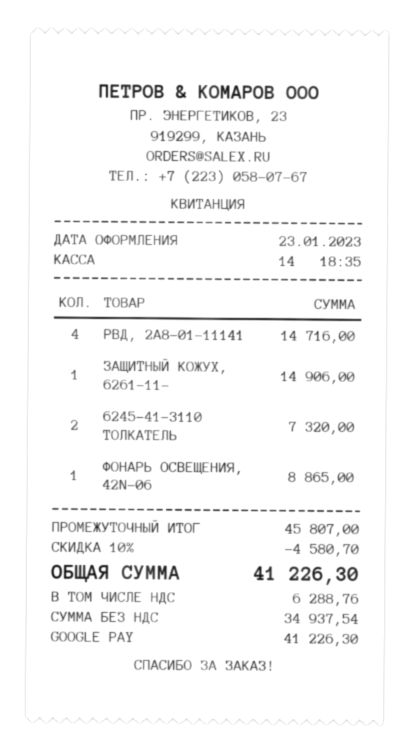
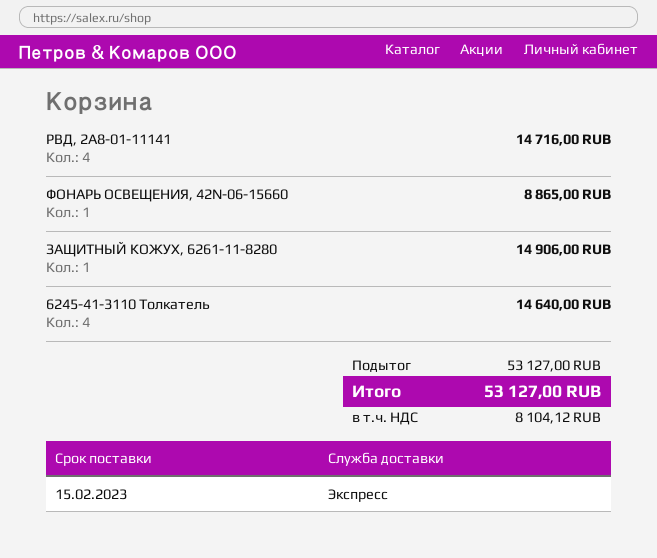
6245-41-3110 ТОЛКАТЕЛЬ: 2 for 7320.00 -> 4 for 14640.00
subtotal: 45807.00 -> 53127.00
discount: 10% = 4580.70 -> none
tax: 6288.76 -> 8104.12
total: 41226.30 -> 53127.00

